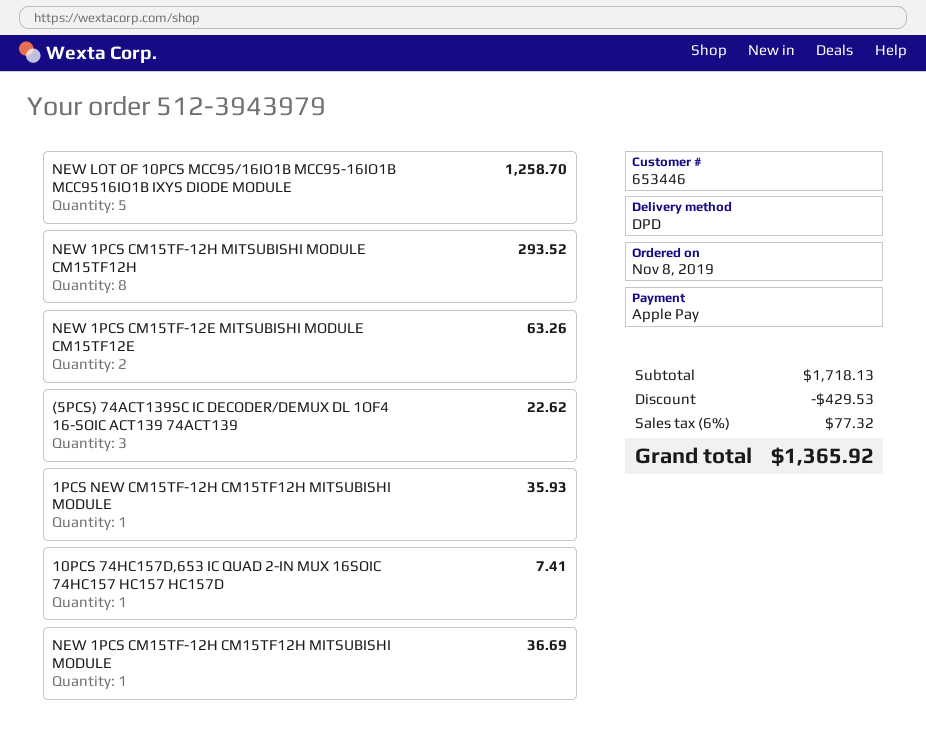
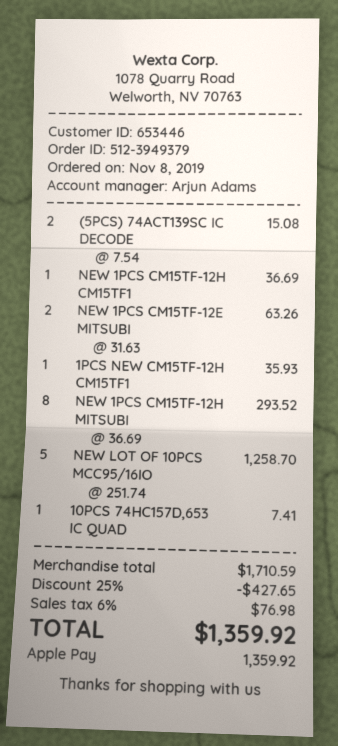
order number: 512-3943979 -> 512-3949379
(5PCS) 74ACT139SC IC DECODER/DEMUX DL 1OF4 16-SOIC ACT139 74ACT139: 3 for 22.62 -> 2 for 15.08
subtotal: 1718.13 -> 1710.59
discount: 429.53 -> 427.65
tax: 6% = 77.32 -> 6% = 76.98
total: 1365.92 -> 1359.92

